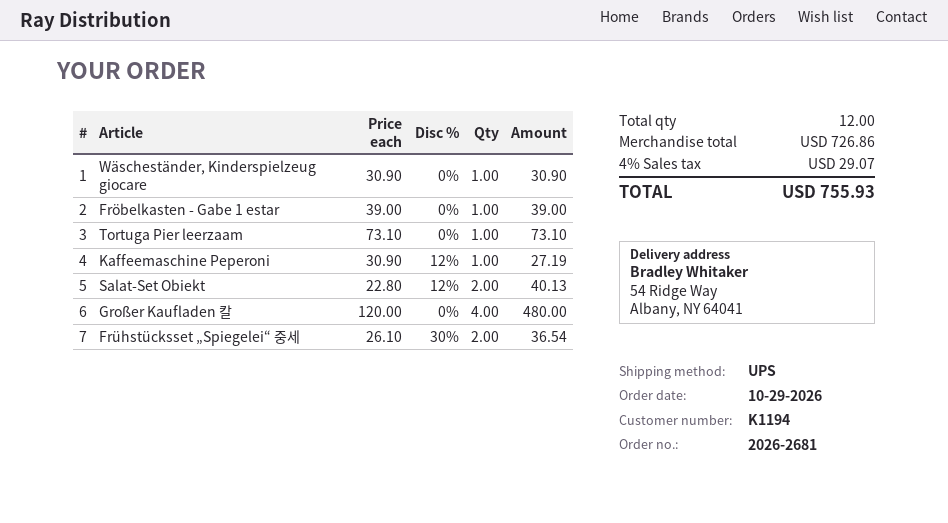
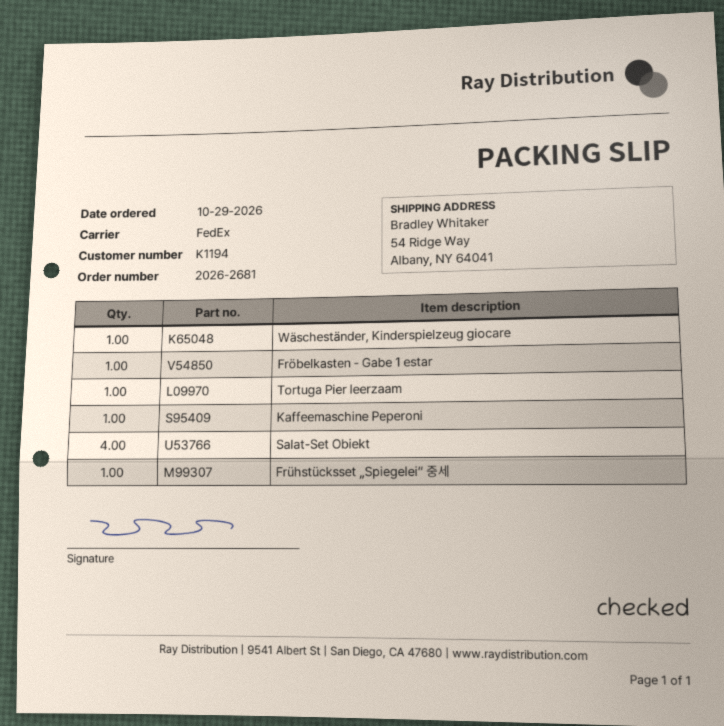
shipping method: UPS -> FedEx
Salat-Set Obiekt: 2 -> 4
Großer Kaufladen 칼: 4 -> none
Frühstücksset „Spiegelei“ 중세: 2 -> 1

